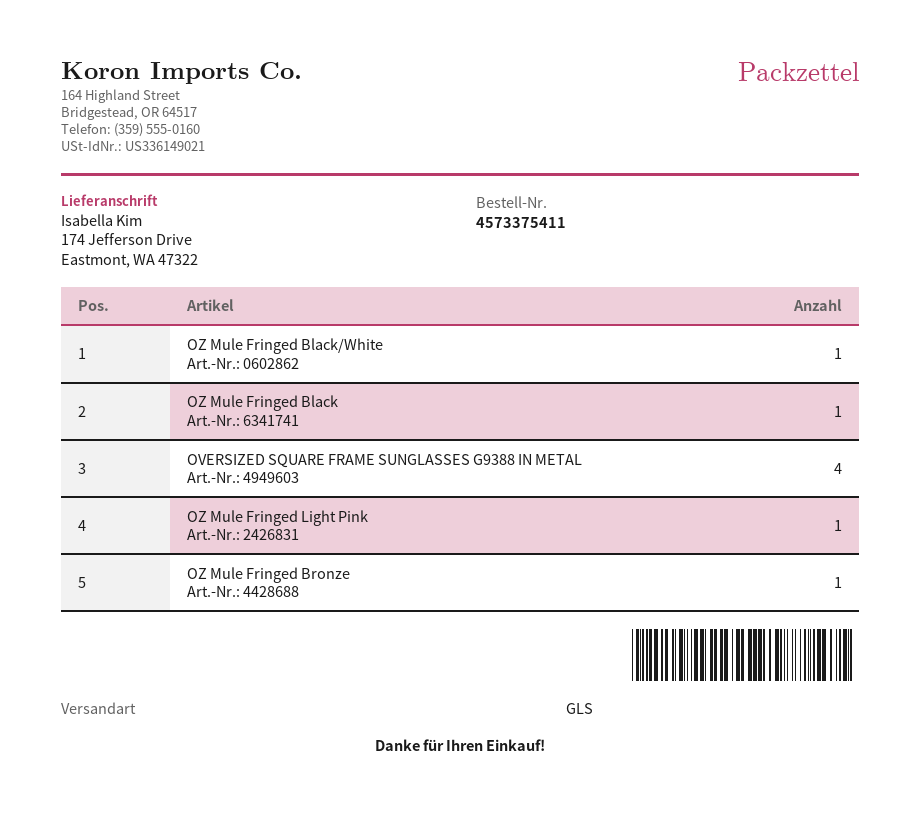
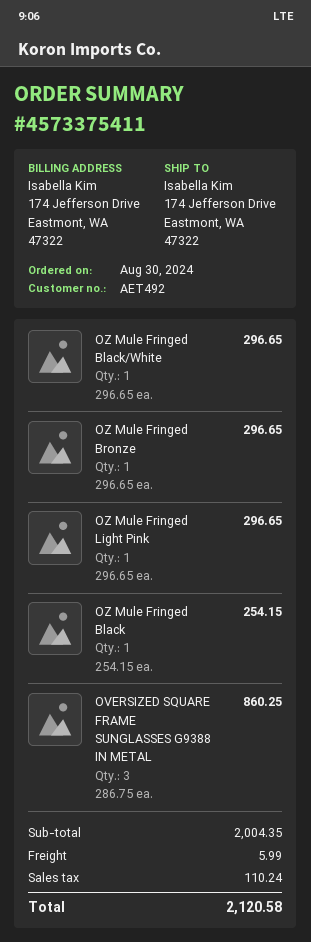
OVERSIZED SQUARE FRAME SUNGLASSES G9388 IN METAL: 4 -> 3

